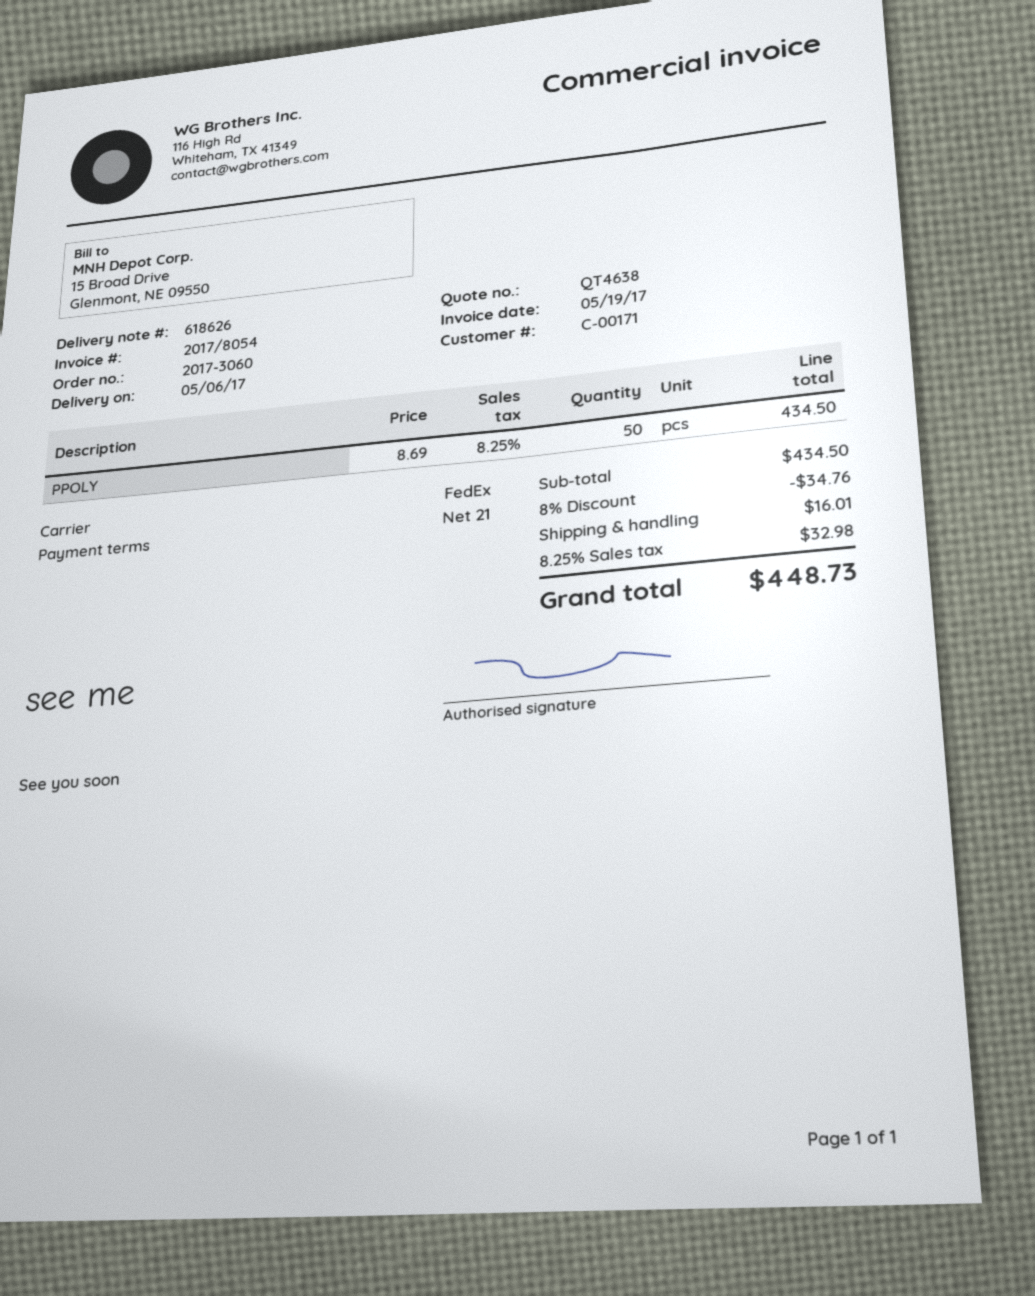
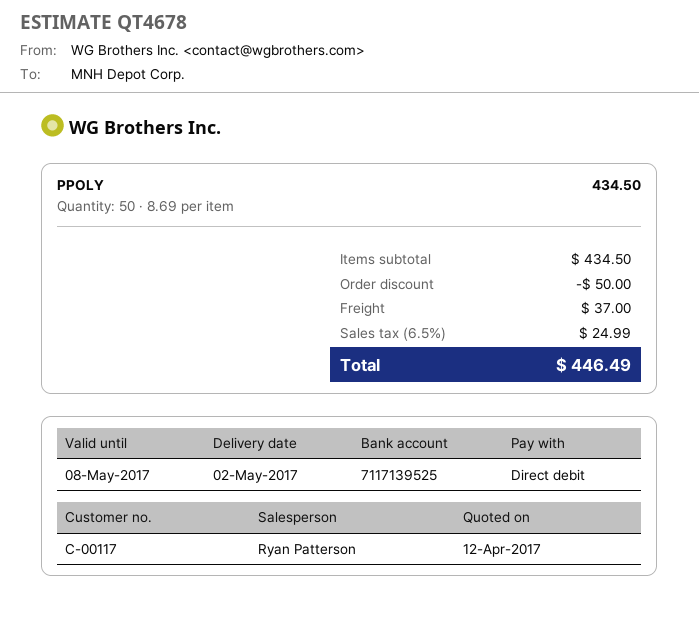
quote number: QT4638 -> QT4678
delivery date: 2017-05-06 -> 2017-05-02
customer number: C-00171 -> C-00117
discount: 34.76 -> 50.00
shipping: 16.01 -> 37.00
tax: 8.25% = 32.98 -> 6.5% = 24.99
total: 448.73 -> 446.49

